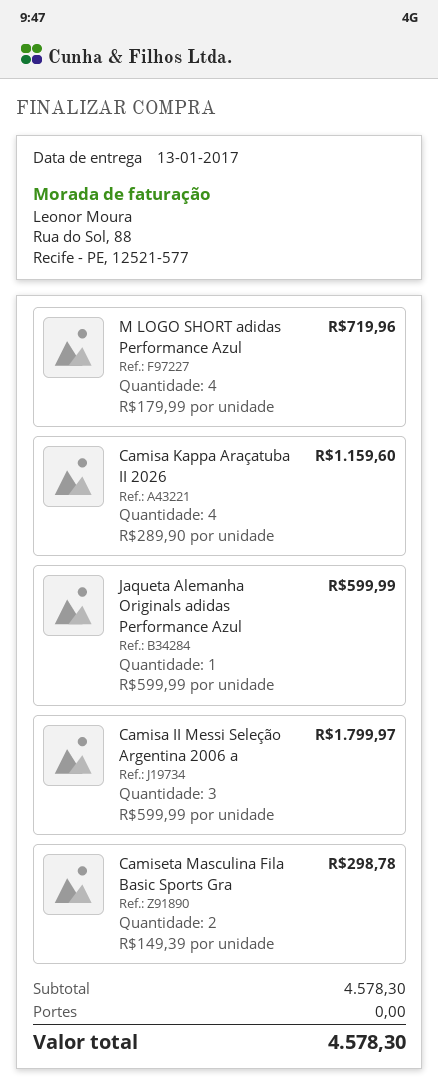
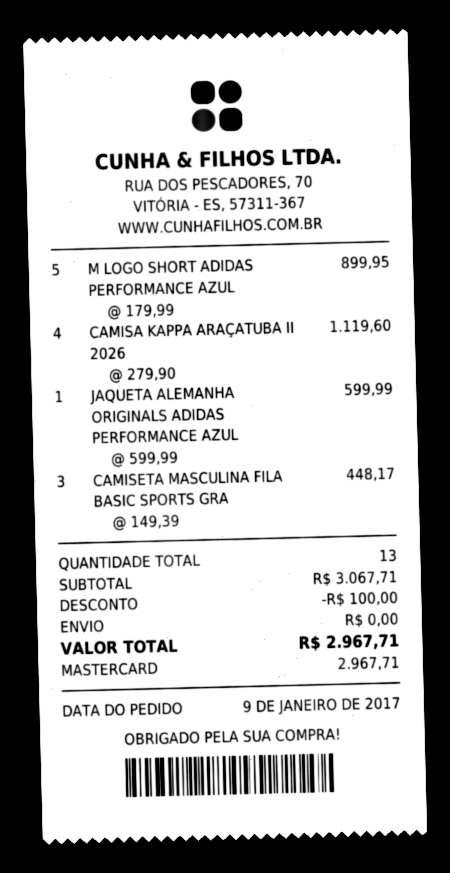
M LOGO SHORT adidas Performance Azul: 4 x 179.99 = 719.96 -> 5 x 179.99 = 899.95
Camisa Kappa Araçatuba II 2026: 4 x 289.90 = 1159.60 -> 4 x 279.90 = 1119.60
Camisa II Messi Seleção Argentina 2006 a: 3 x 599.99 = 1799.97 -> none
Camiseta Masculina Fila Basic Sports Gra: 2 x 149.39 = 298.78 -> 3 x 149.39 = 448.17
subtotal: 4578.30 -> 3067.71
discount: none -> 100.00
total: 4578.30 -> 2967.71

